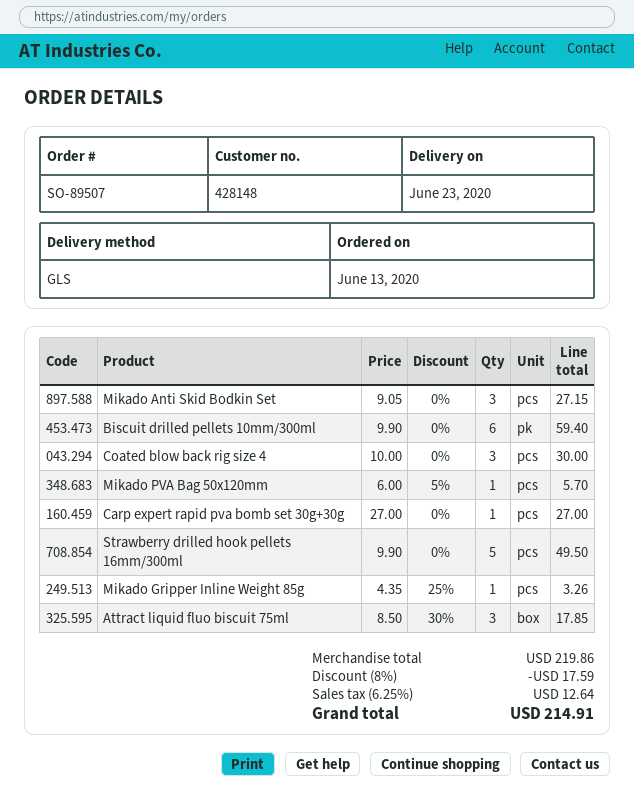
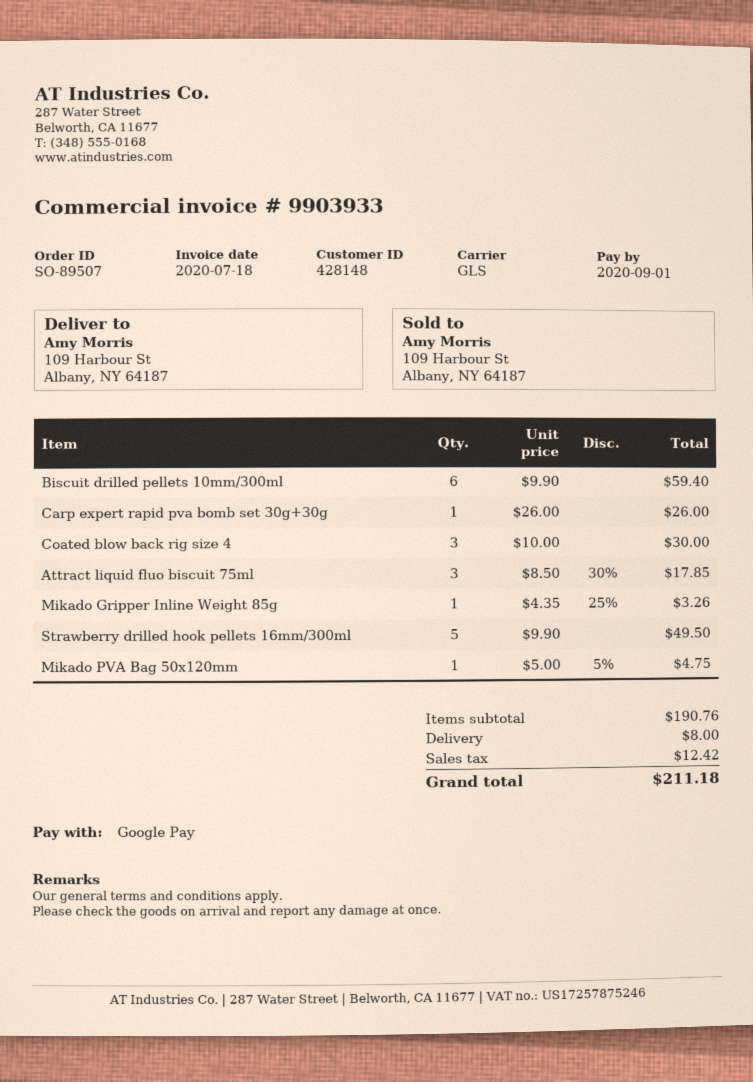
Mikado Anti Skid Bodkin Set: 3 x 9.05 = 27.15 -> none
Mikado PVA Bag 50x120mm: 1 x 6.00 - 5% = 5.70 -> 1 x 5.00 - 5% = 4.75
Carp expert rapid pva bomb set 30g+30g: 1 x 27.00 = 27.00 -> 1 x 26.00 = 26.00
subtotal: 219.86 -> 190.76
discount: 8% = 17.59 -> none
shipping: none -> 8.00
tax: 12.64 -> 12.42
total: 214.91 -> 211.18

